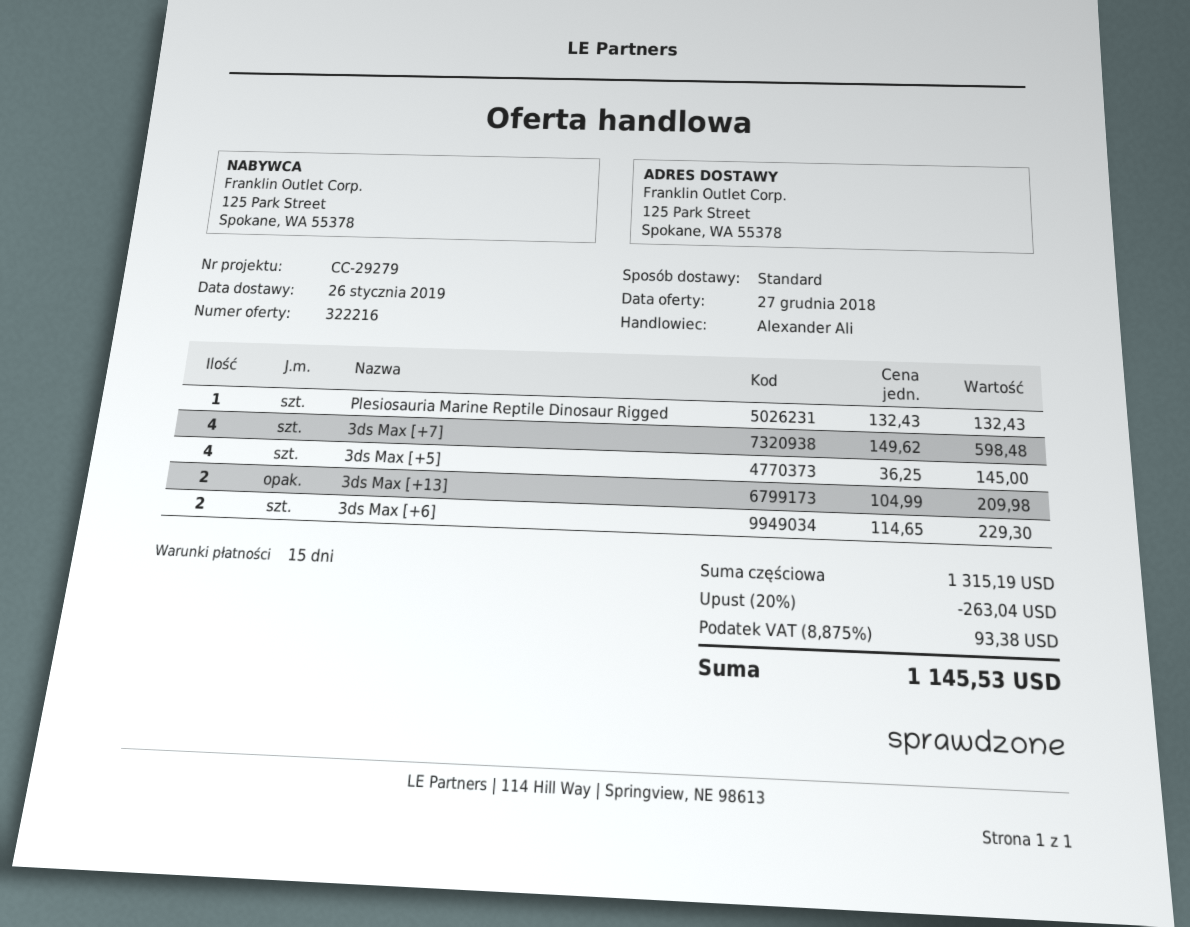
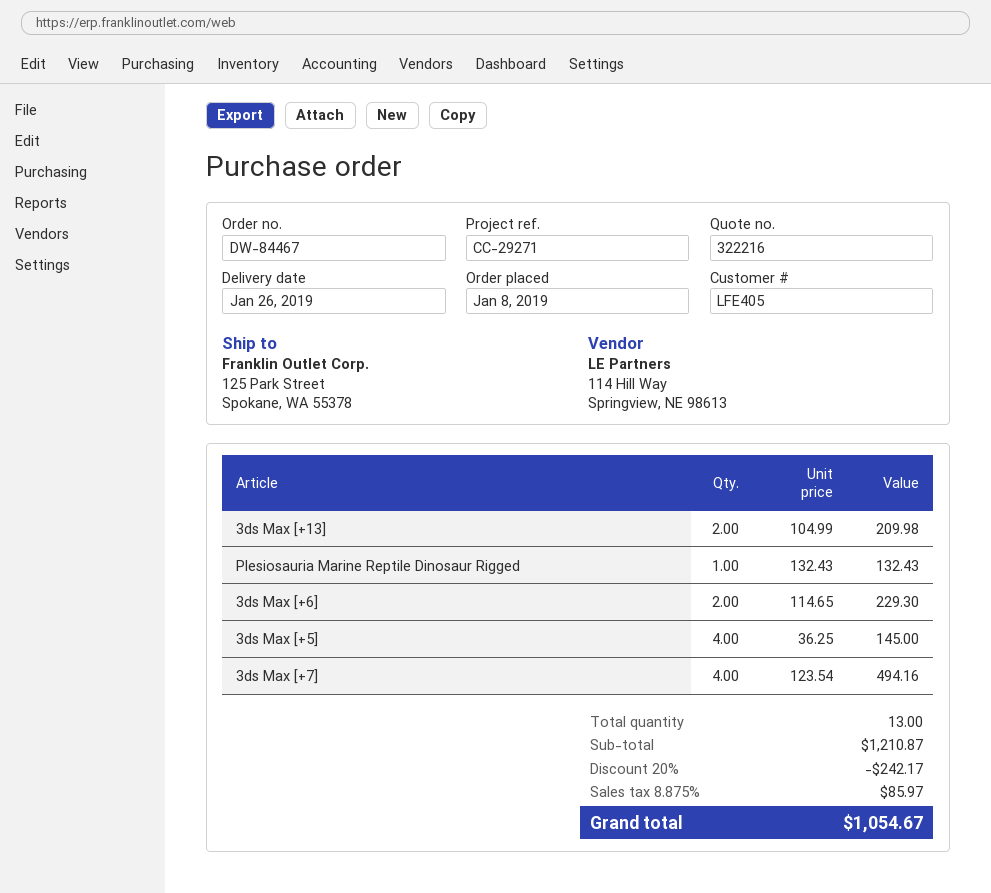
reference: CC-29279 -> CC-29271
3ds Max [+7]: 4 x 149.62 = 598.48 -> 4 x 123.54 = 494.16
subtotal: 1315.19 -> 1210.87
discount: 20% = 263.04 -> 20% = 242.17
tax: 8.875% = 93.38 -> 8.875% = 85.97
total: 1145.53 -> 1054.67

